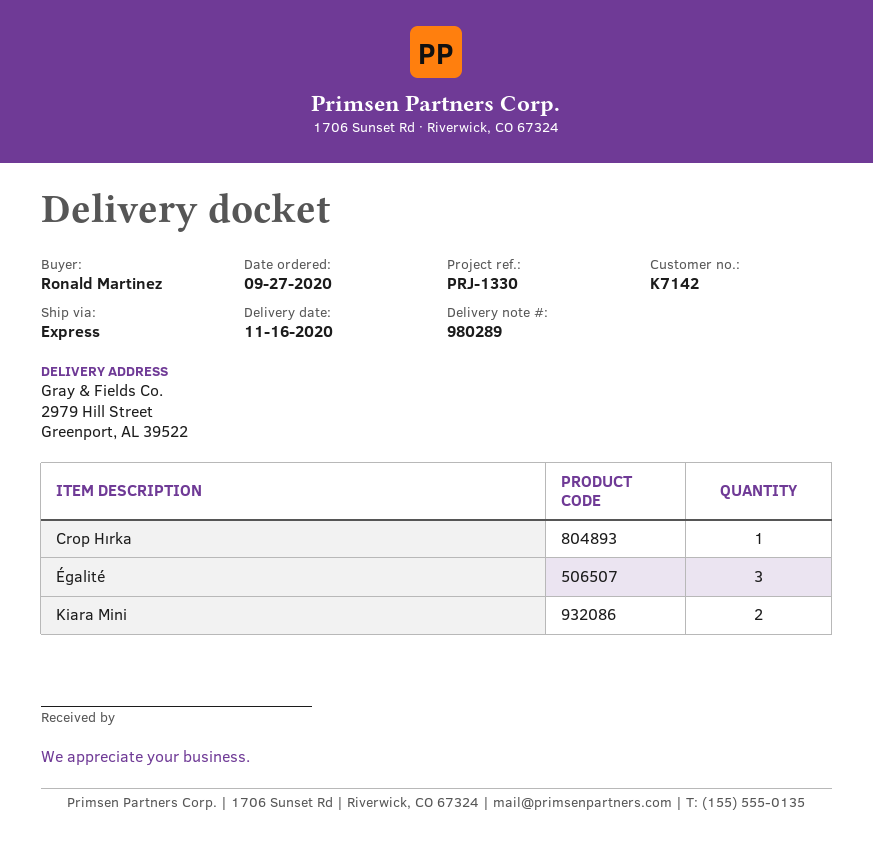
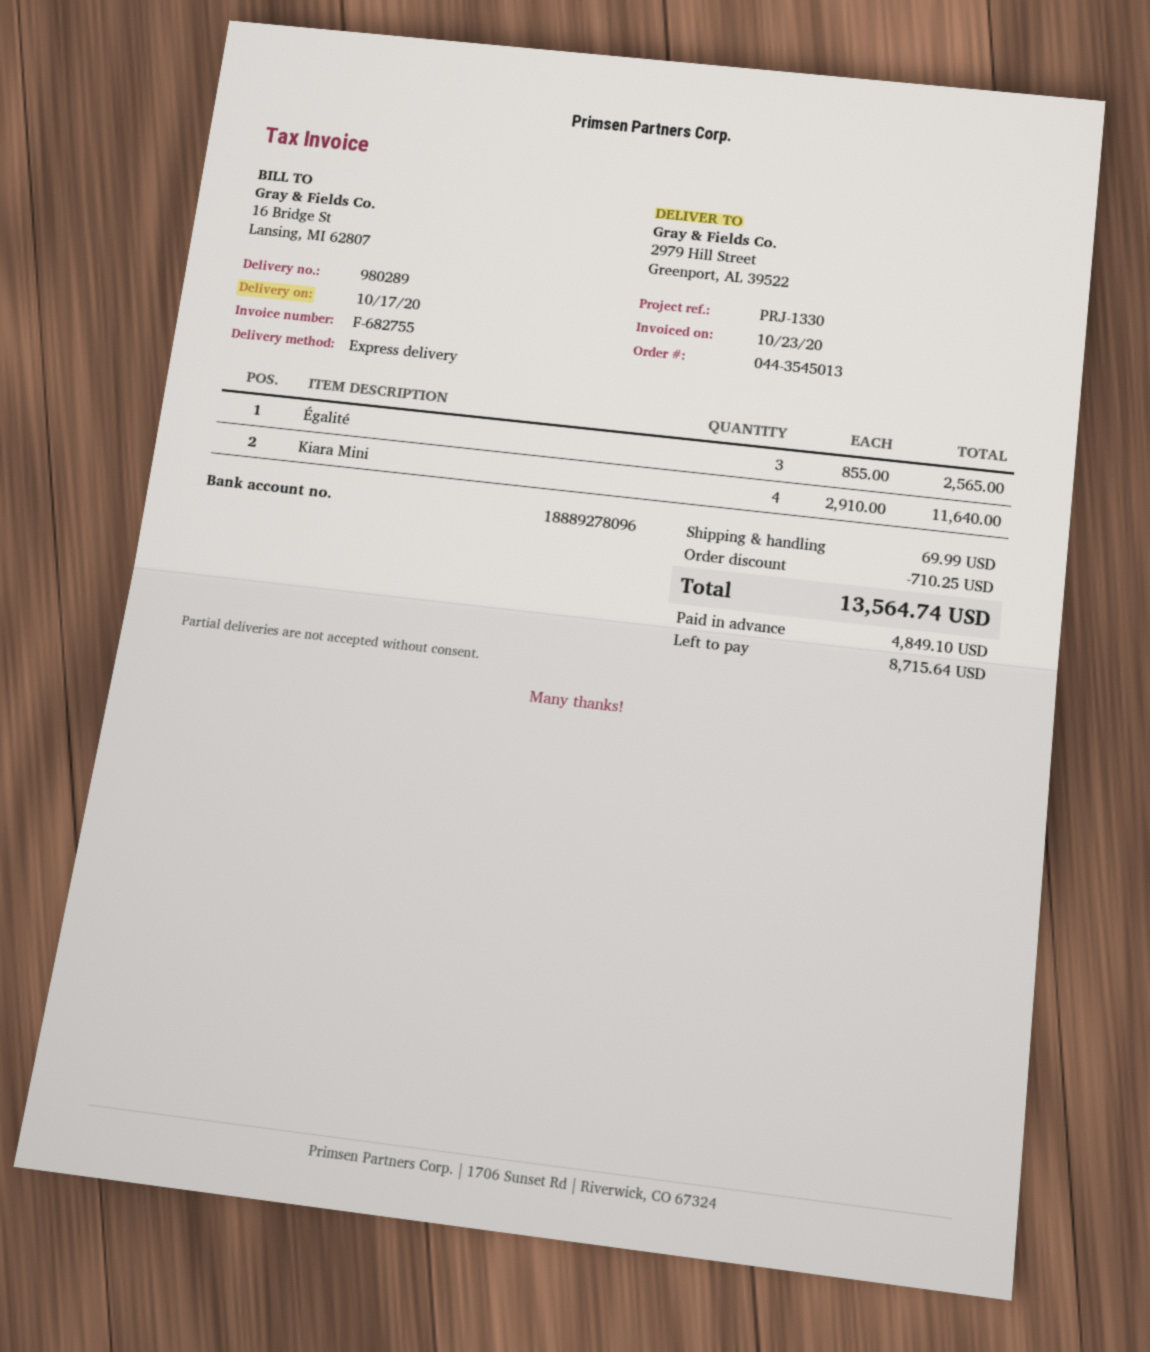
delivery date: 2020-11-16 -> 2020-10-17
Crop Hırka: 1 -> none
Kiara Mini: 2 -> 4

